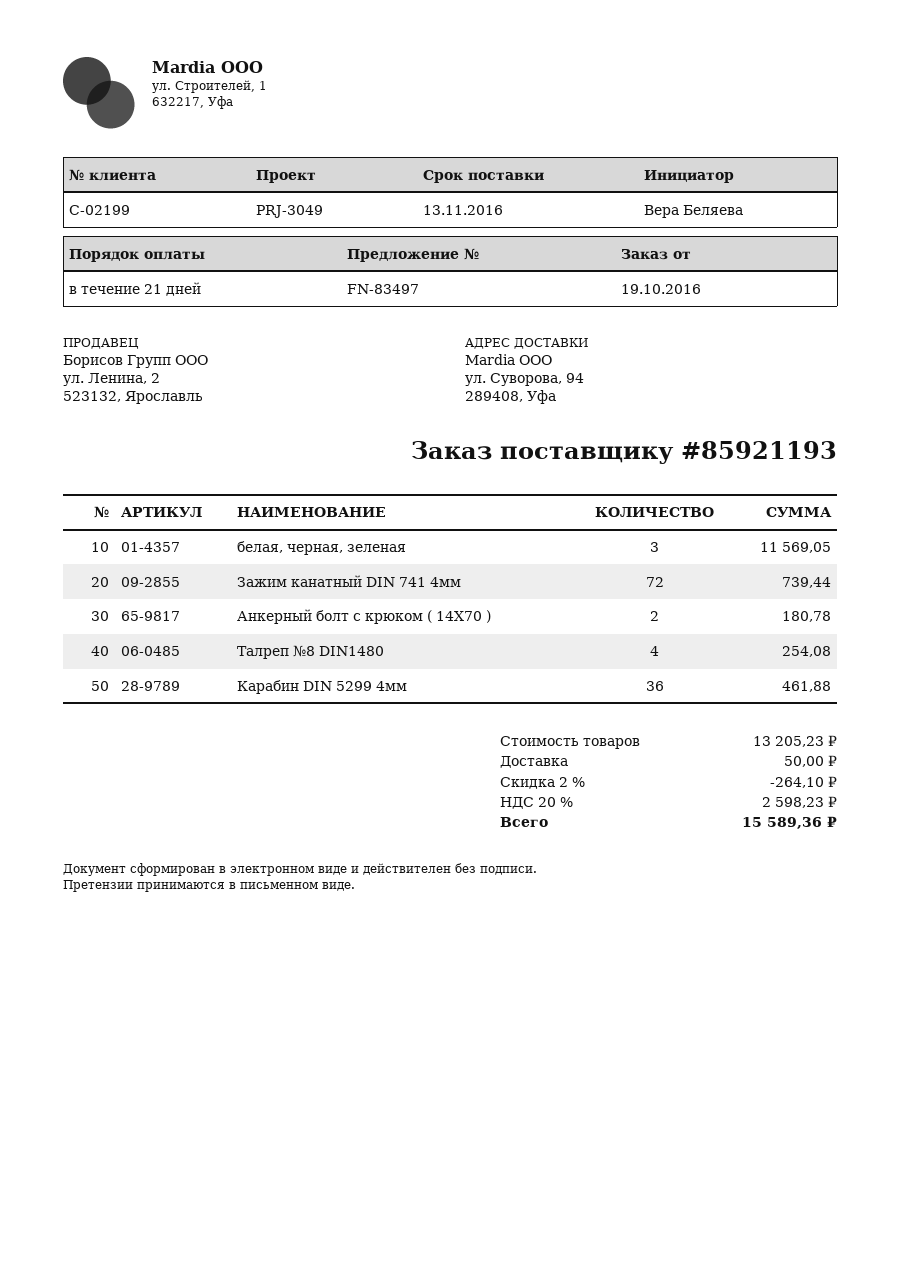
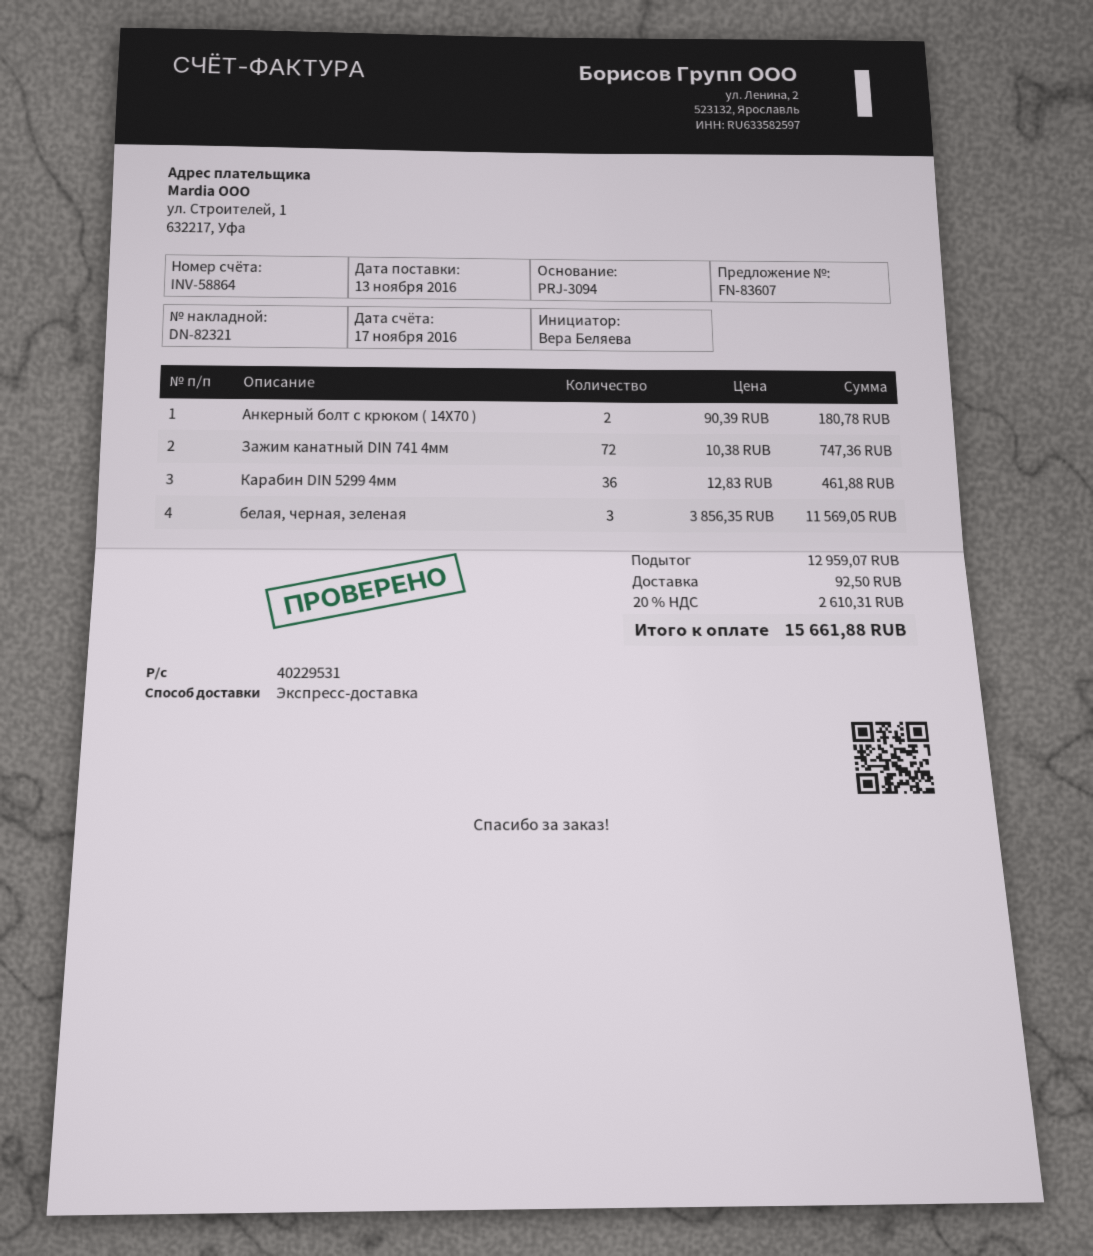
quote number: FN-83497 -> FN-83607
reference: PRJ-3049 -> PRJ-3094
Зажим канатный DIN 741 4мм: 72 for 739.44 -> 72 for 747.36
Талреп №8 DIN1480: 4 for 254.08 -> none
subtotal: 13205.23 -> 12959.07
discount: 2% = 264.10 -> none
shipping: 50.00 -> 92.50
tax: 20% = 2598.23 -> 20% = 2610.31
total: 15589.36 -> 15661.88

